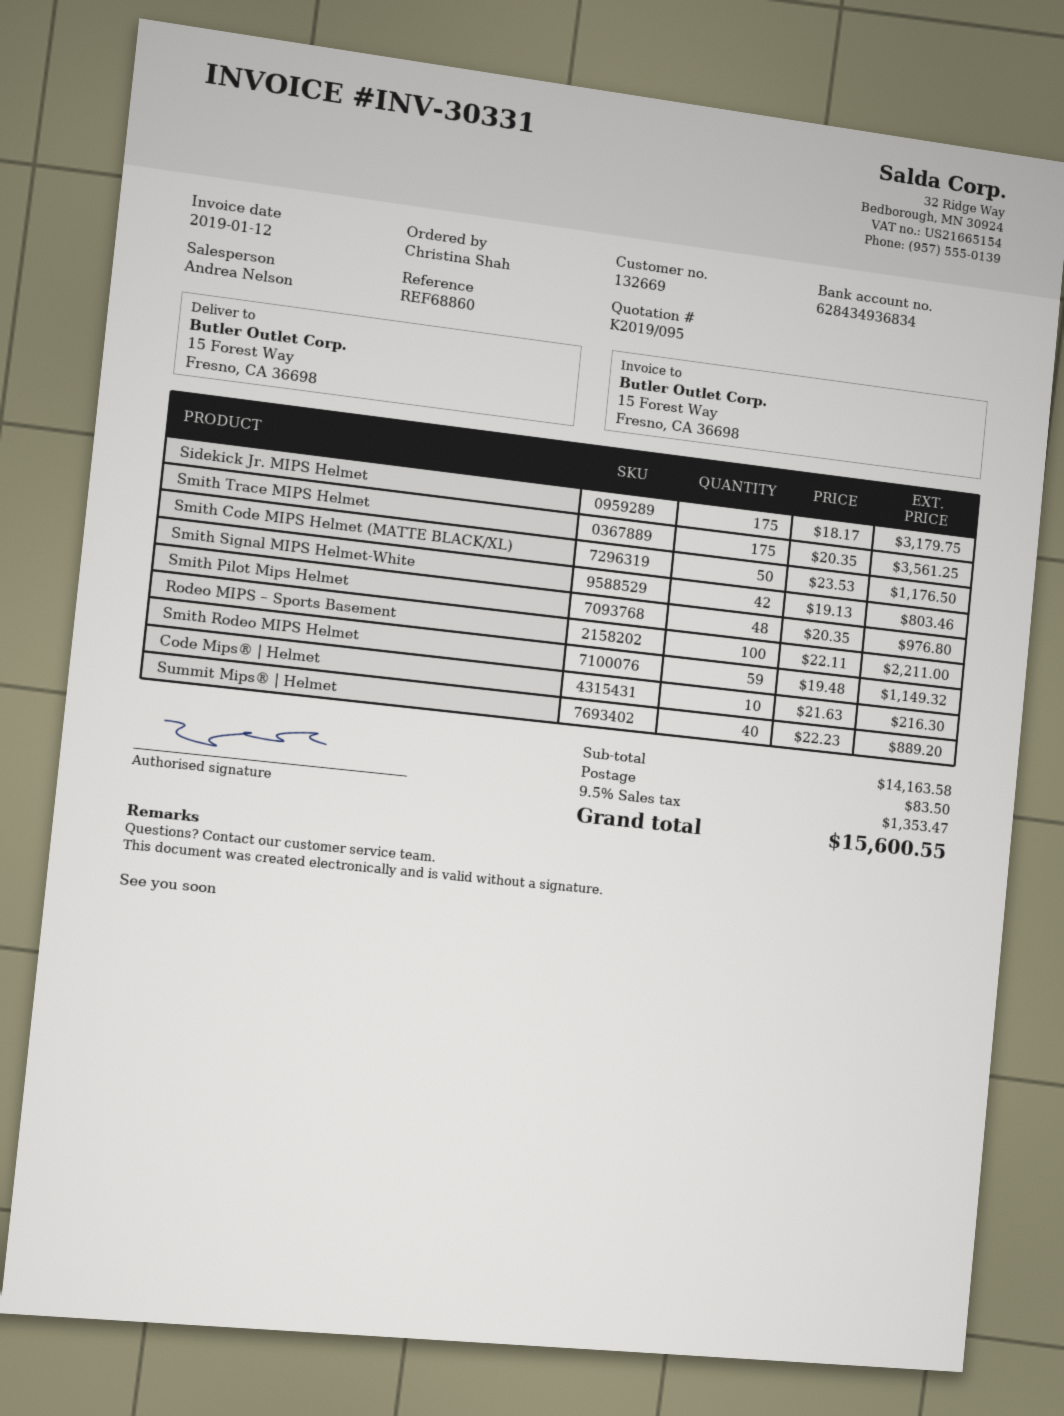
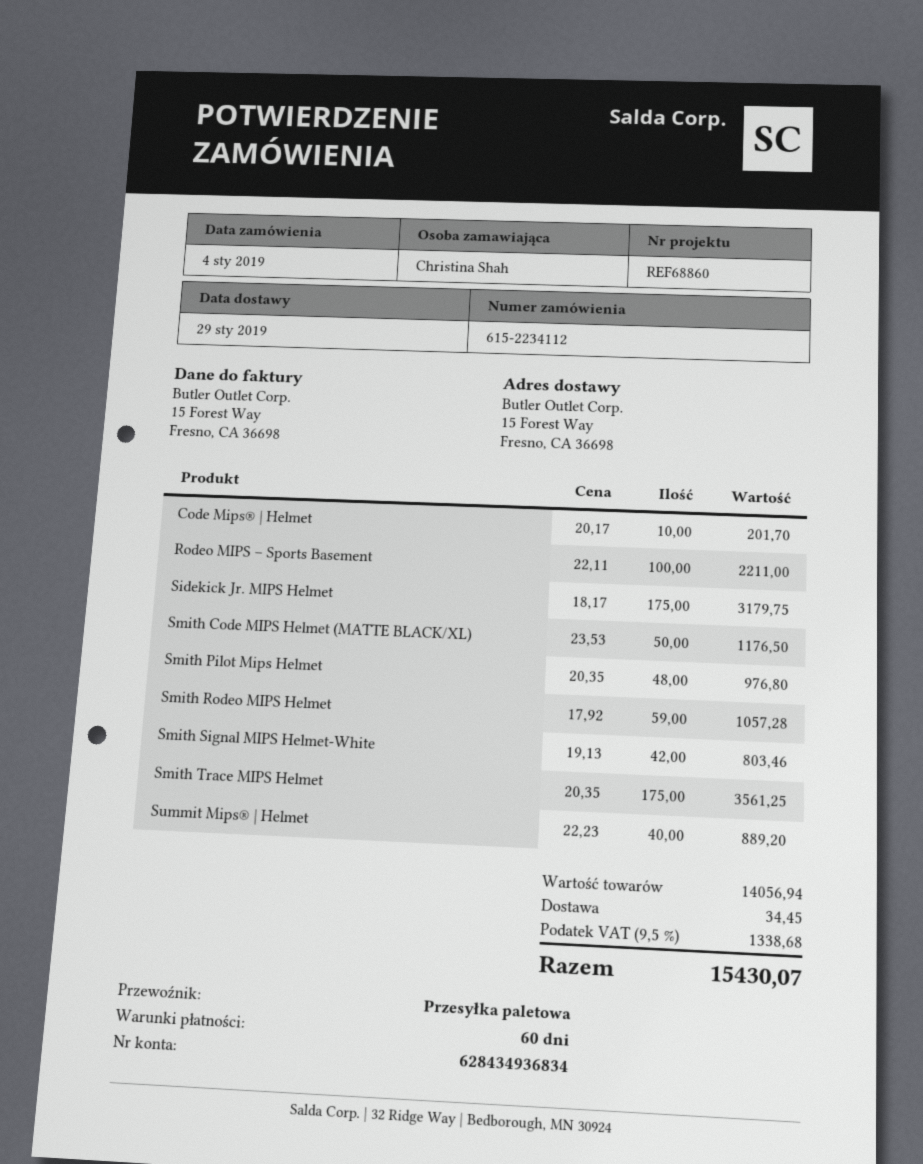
Smith Rodeo MIPS Helmet: 59 x 19.48 = 1149.32 -> 59 x 17.92 = 1057.28
Code Mips® | Helmet: 10 x 21.63 = 216.30 -> 10 x 20.17 = 201.70
subtotal: 14163.58 -> 14056.94
shipping: 83.50 -> 34.45
tax: 9.5% = 1353.47 -> 9.5% = 1338.68
total: 15600.55 -> 15430.07

